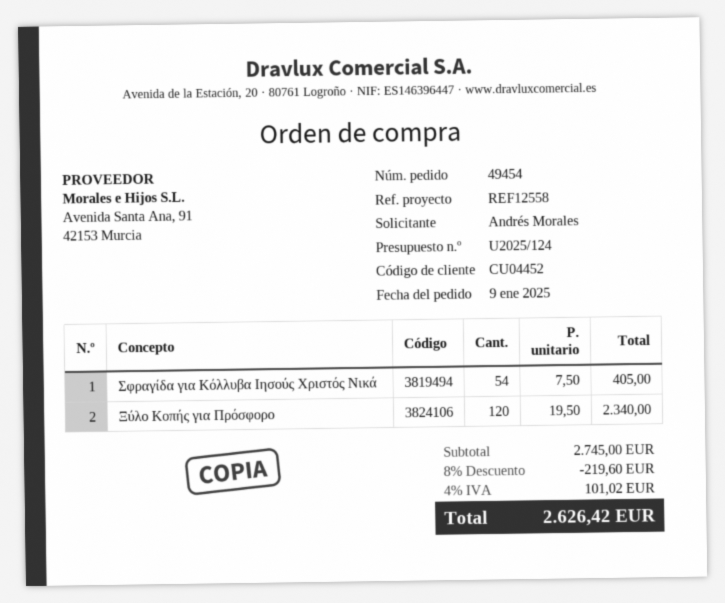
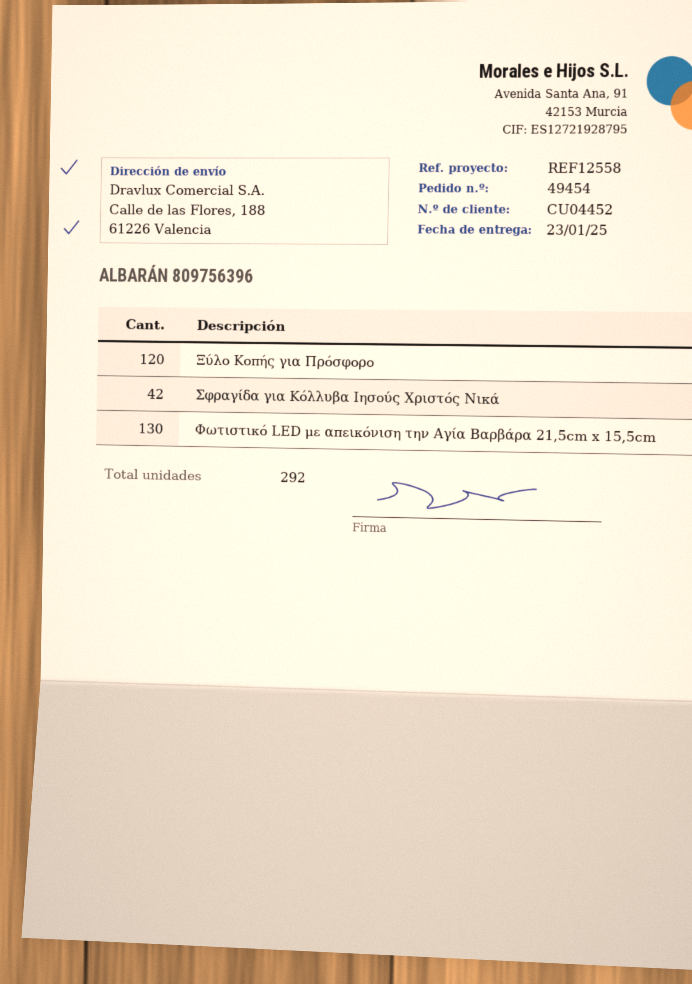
Σφραγίδα για Κόλλυβα Ιησούς Χριστός Νικά: 54 -> 42
Φωτιστικό LED με απεικόνιση την Αγία Βαρβάρα 21,5cm x 15,5cm: none -> 130

